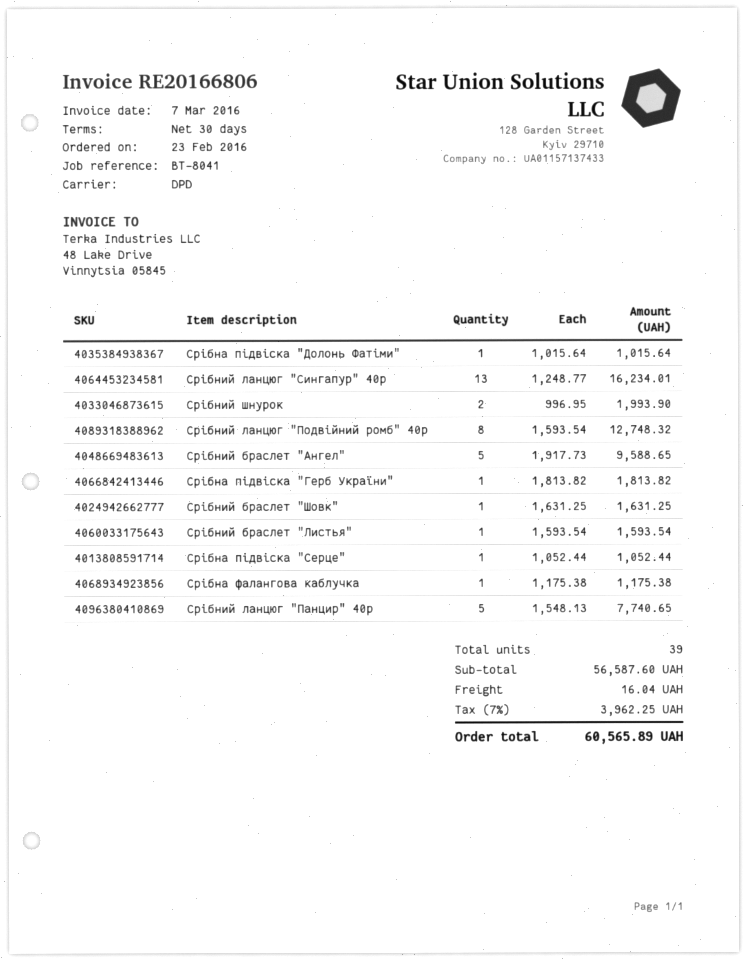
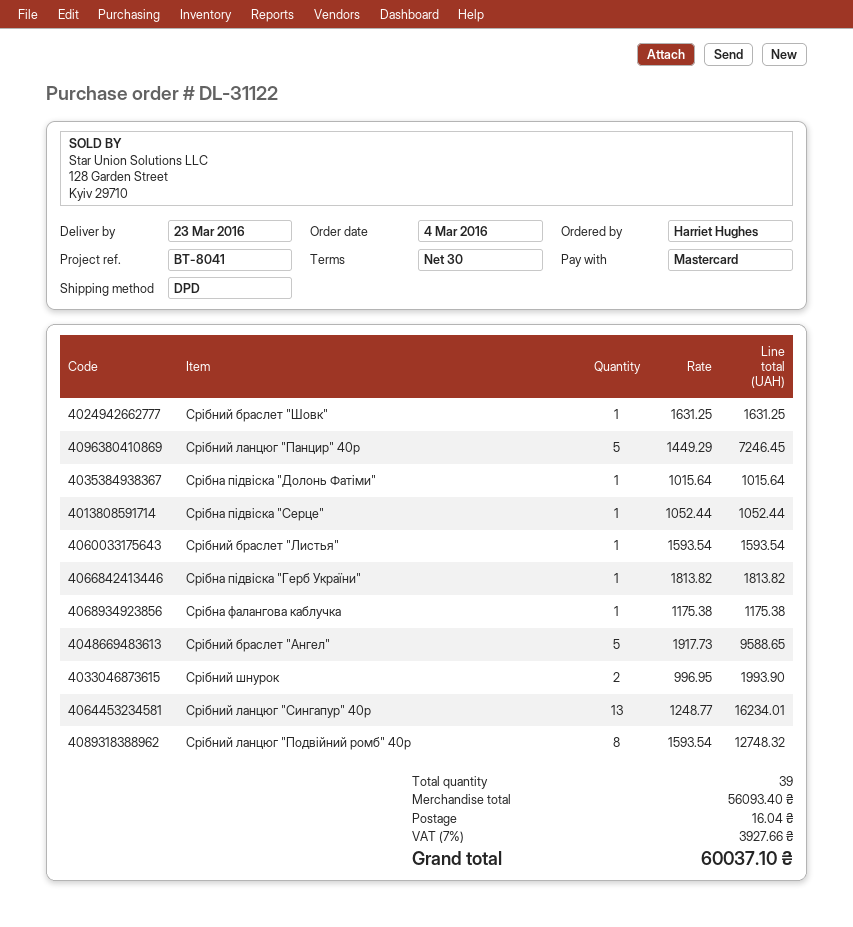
order date: 2016-02-23 -> 2016-03-04
Срібний ланцюг "Панцир" 40р: 5 x 1548.13 = 7740.65 -> 5 x 1449.29 = 7246.45
subtotal: 56587.60 -> 56093.40
tax: 7% = 3962.25 -> 7% = 3927.66
total: 60565.89 -> 60037.10

